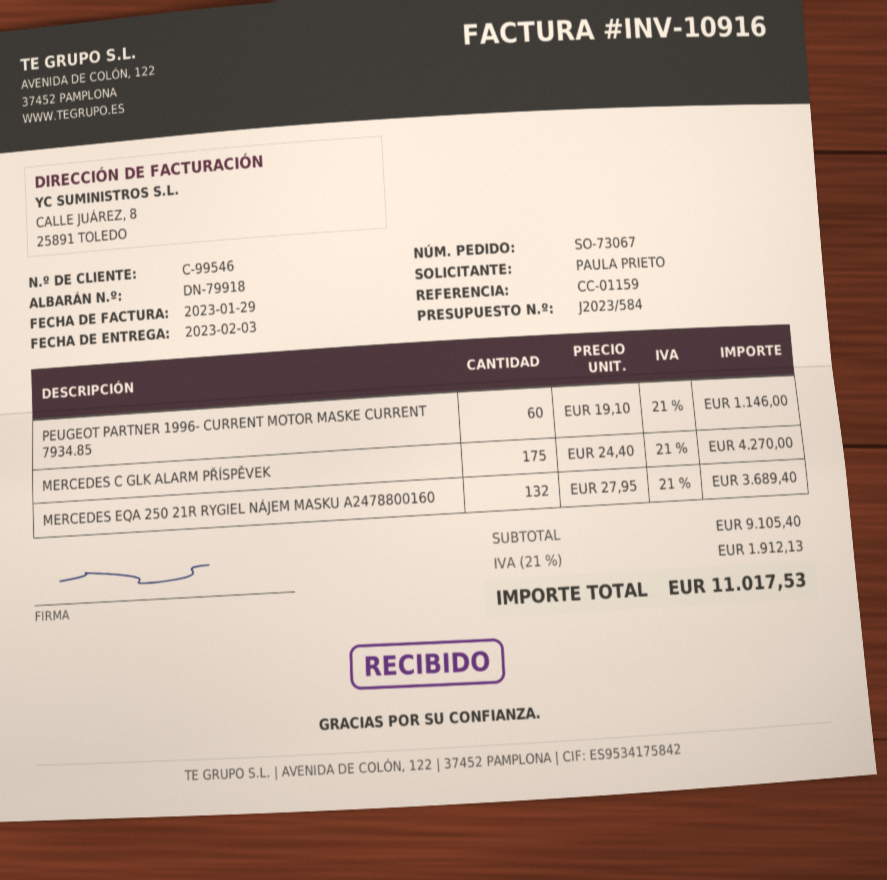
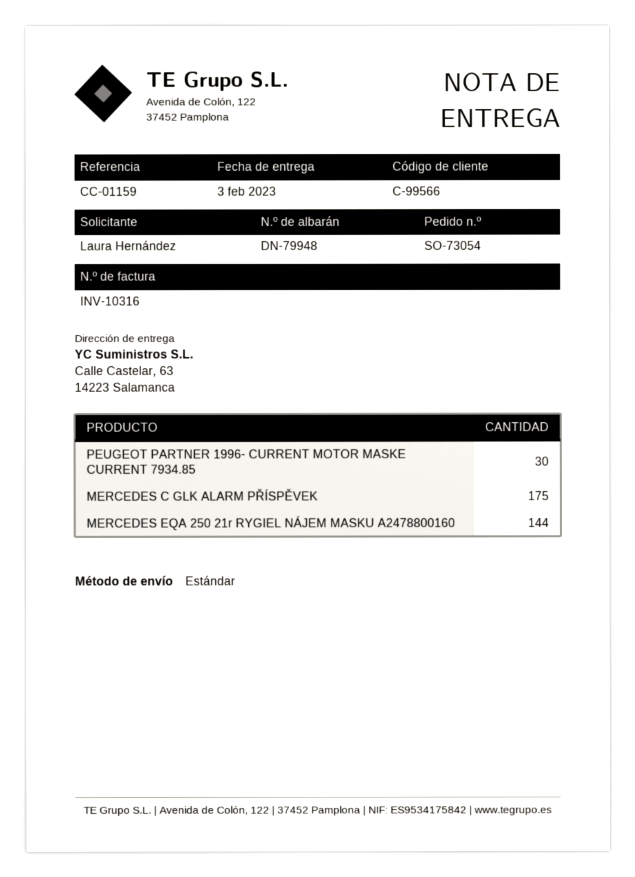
order number: SO-73067 -> SO-73054
delivery note number: DN-79918 -> DN-79948
invoice number: INV-10916 -> INV-10316
customer number: C-99546 -> C-99566
ordered by: PAULA PRIETO -> Laura Hernández
PEUGEOT PARTNER 1996- CURRENT MOTOR MASKE CURRENT 7934.85: 60 -> 30
MERCEDES EQA 250 21R RYGIEL NÁJEM MASKU A2478800160: 132 -> 144

